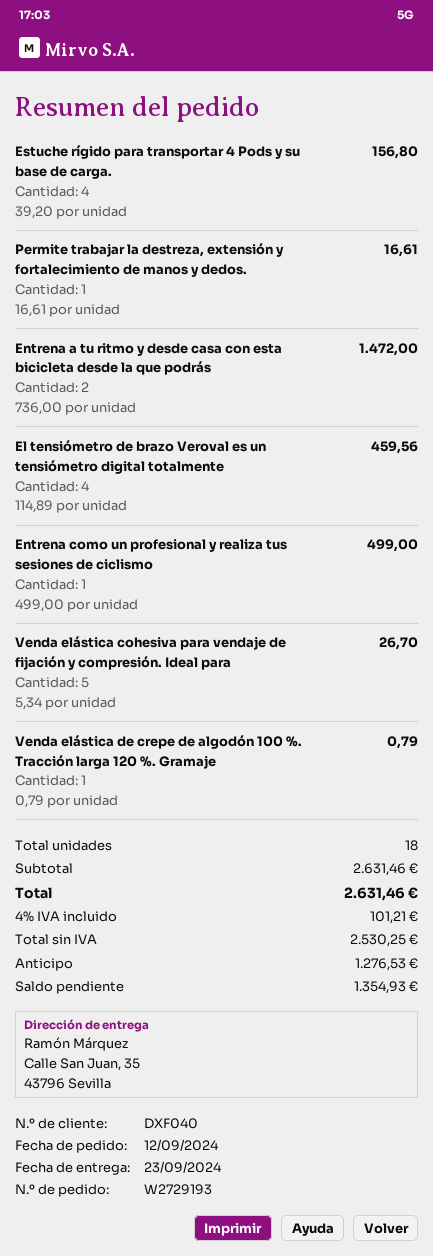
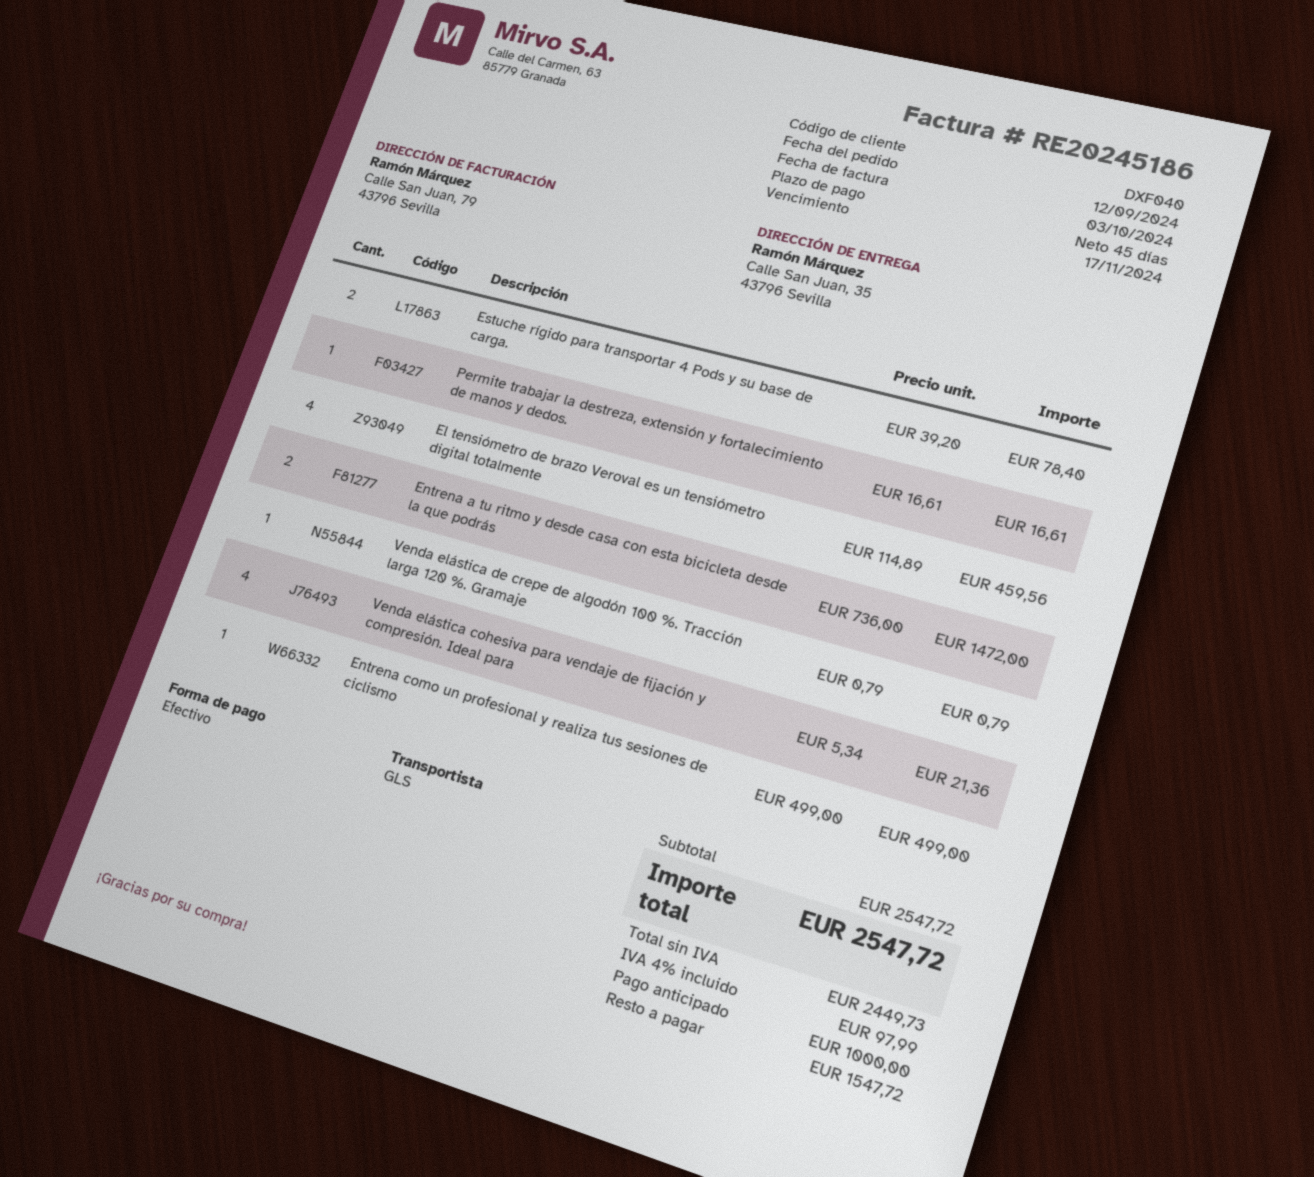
Estuche rígido para transportar 4 Pods y su base de carga.: 4 x 39.20 = 156.80 -> 2 x 39.20 = 78.40
Venda elástica cohesiva para vendaje de fijación y compresión. Ideal para: 5 x 5.34 = 26.70 -> 4 x 5.34 = 21.36
subtotal: 2631.46 -> 2547.72
net: 2530.25 -> 2449.73
tax: 4% = 101.21 -> 4% = 97.99
total: 2631.46 -> 2547.72
deposit: 1276.53 -> 1000.00
balance: 1354.93 -> 1547.72

